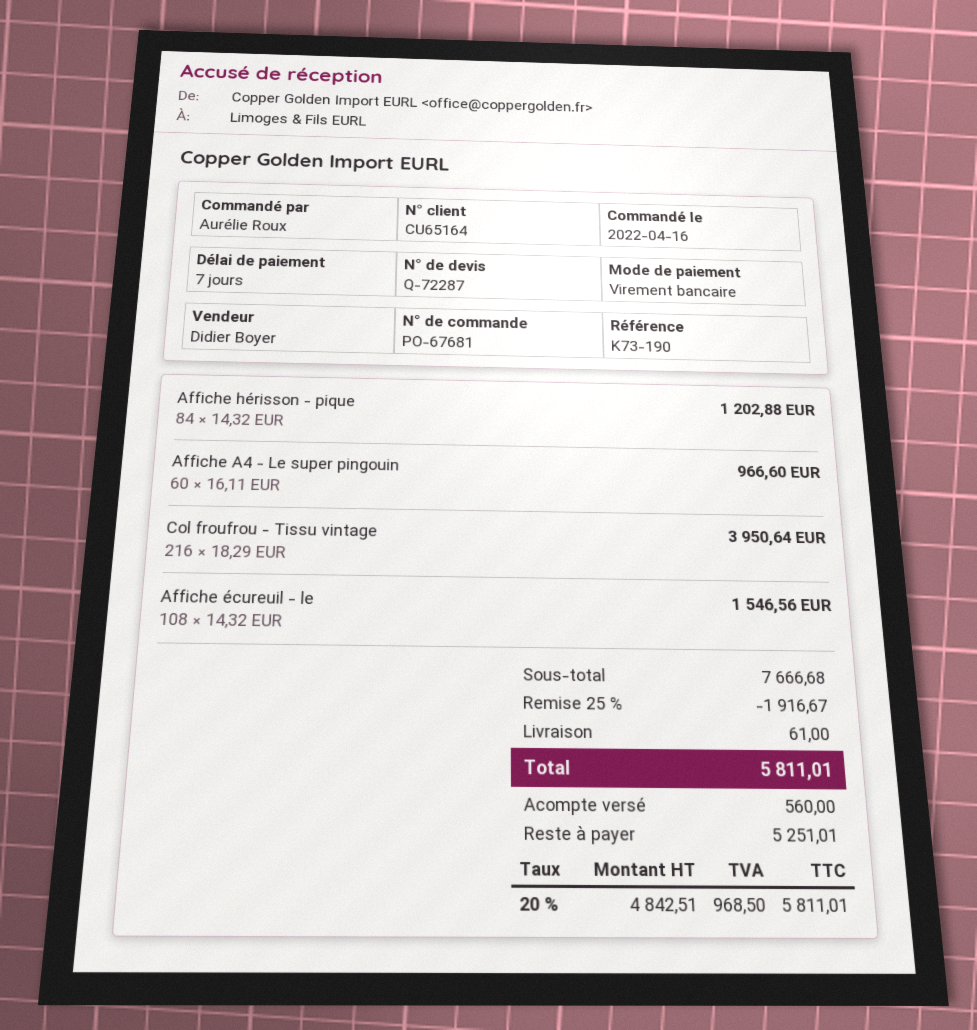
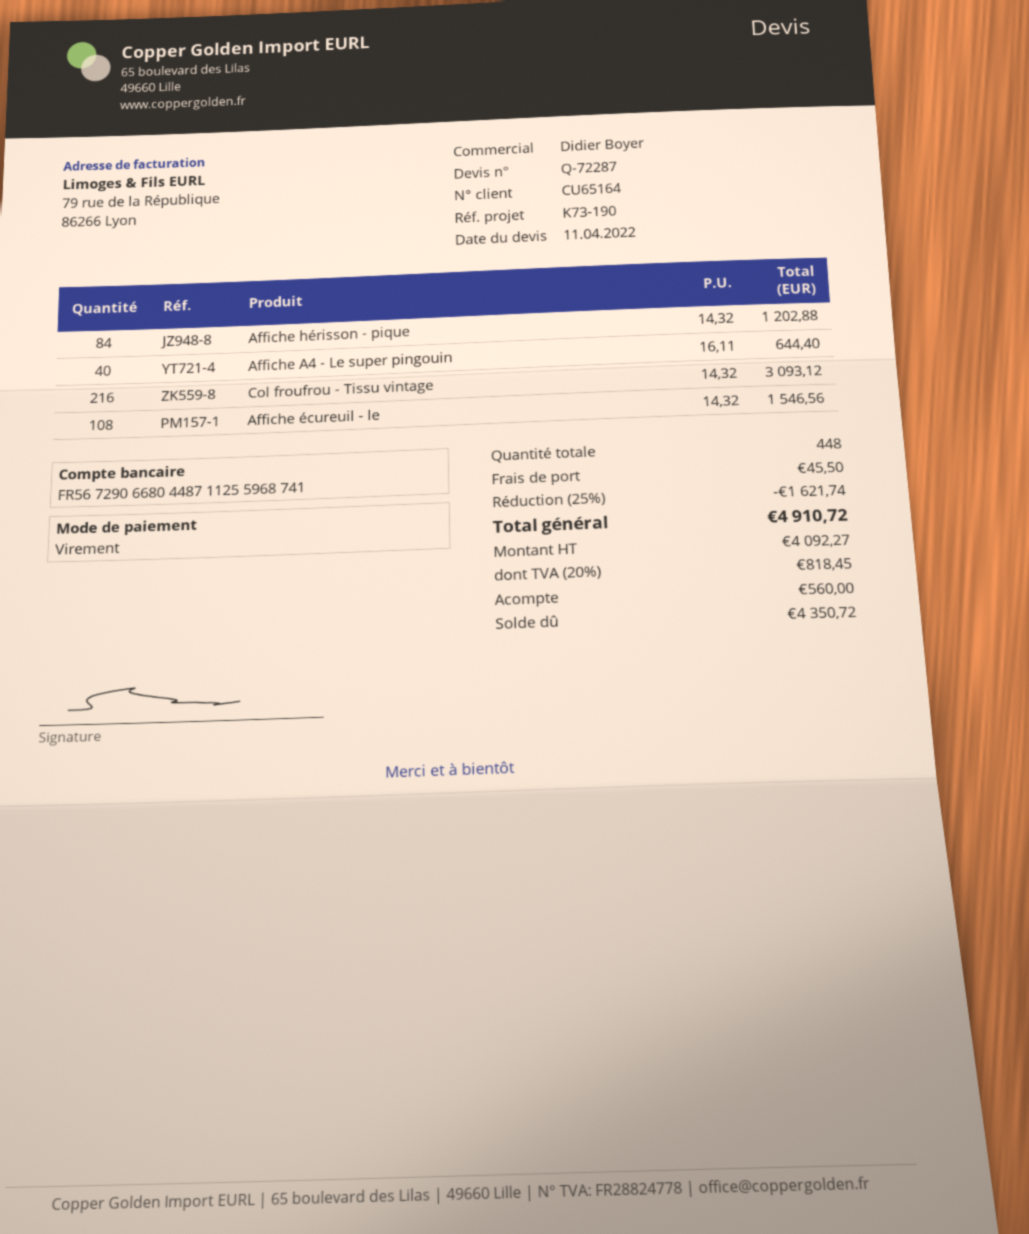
Affiche A4 - Le super pingouin: 60 x 16.11 = 966.60 -> 40 x 16.11 = 644.40
Col froufrou - Tissu vintage: 216 x 18.29 = 3950.64 -> 216 x 14.32 = 3093.12
discount: 25% = 1916.67 -> 25% = 1621.74
shipping: 61.00 -> 45.50
net: 4842.51 -> 4092.27
tax: 20% = 968.50 -> 20% = 818.45
total: 5811.01 -> 4910.72
balance: 5251.01 -> 4350.72

